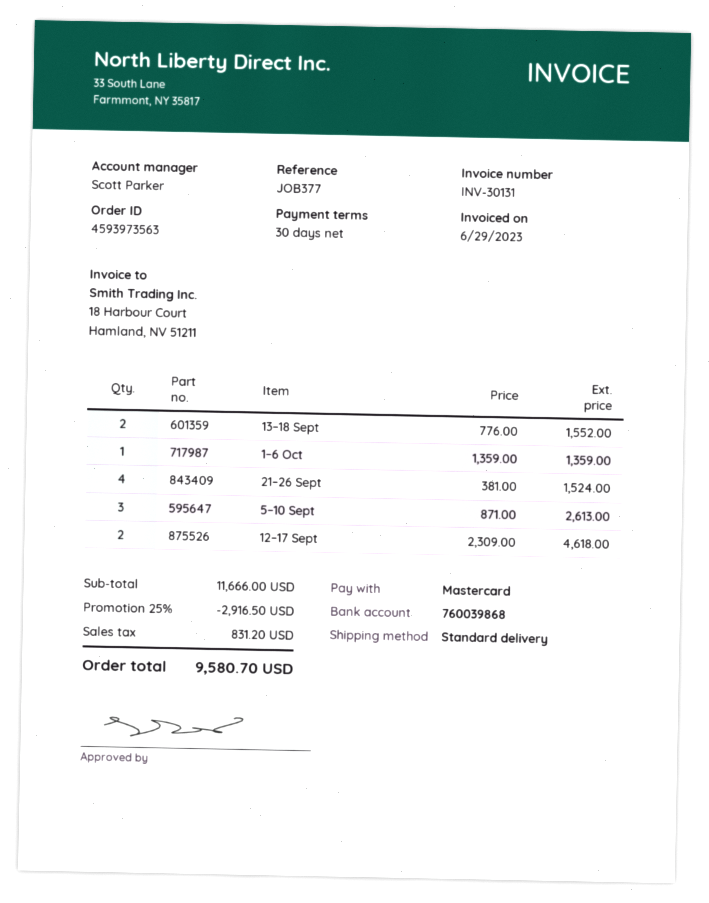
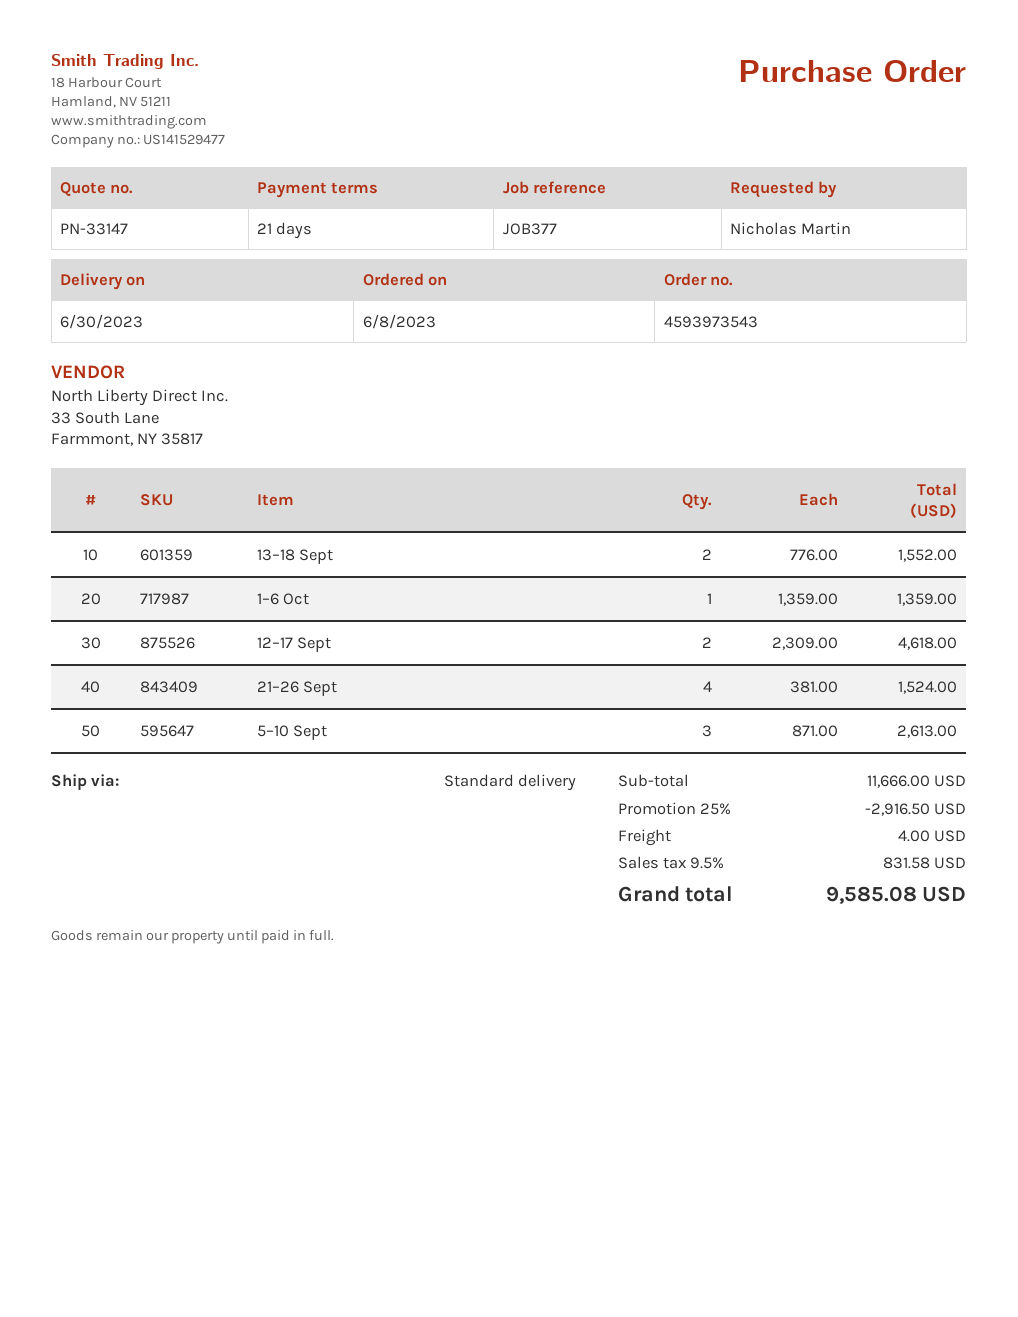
order number: 4593973563 -> 4593973543
payment terms: 30 days -> 21 days
shipping: none -> 4.00
tax: 831.20 -> 831.58
total: 9580.70 -> 9585.08

